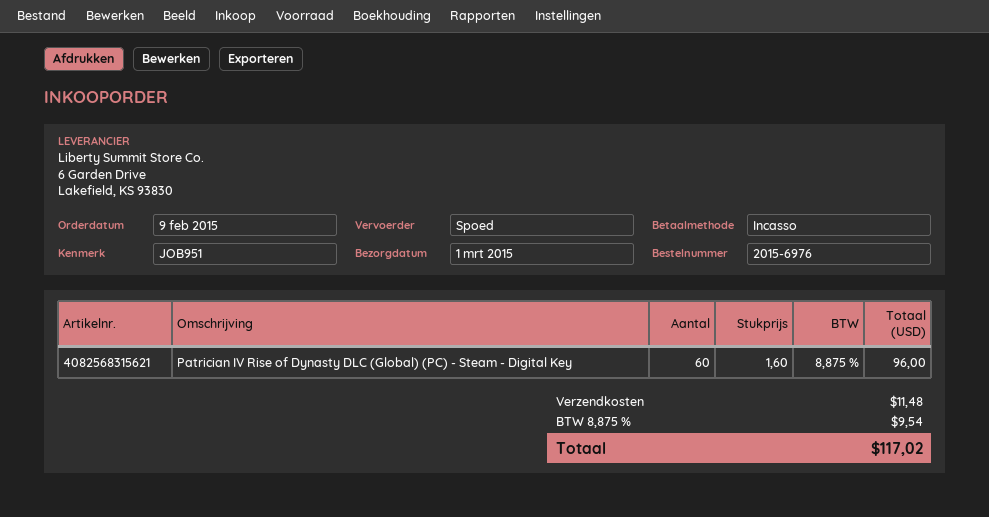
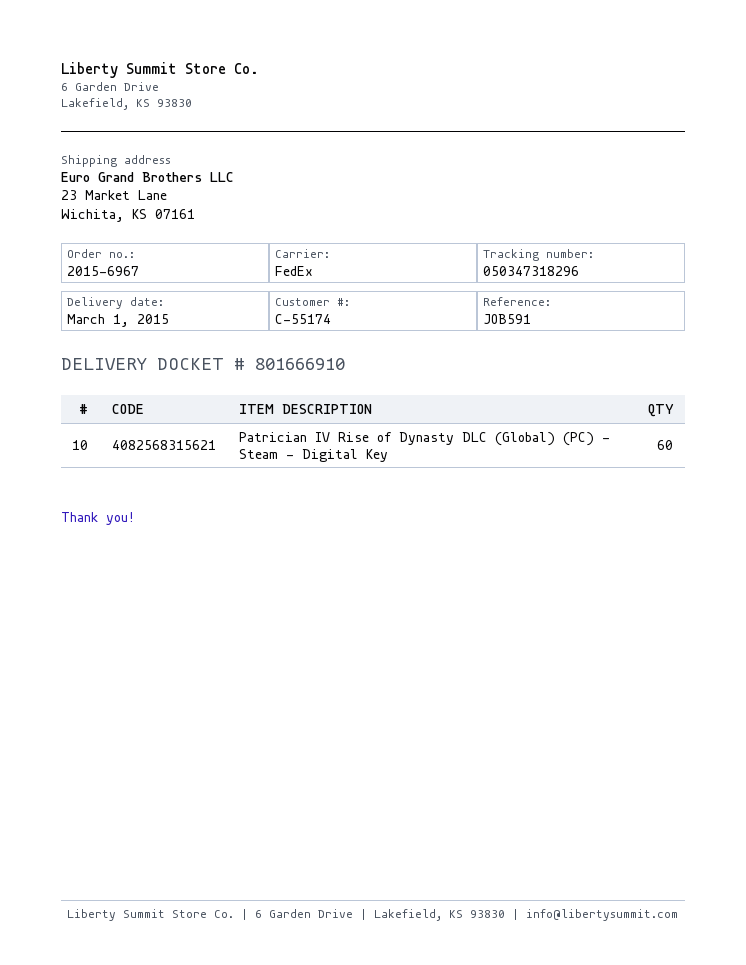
order number: 2015-6976 -> 2015-6967
reference: JOB951 -> JOB591
shipping method: express -> FedEx

